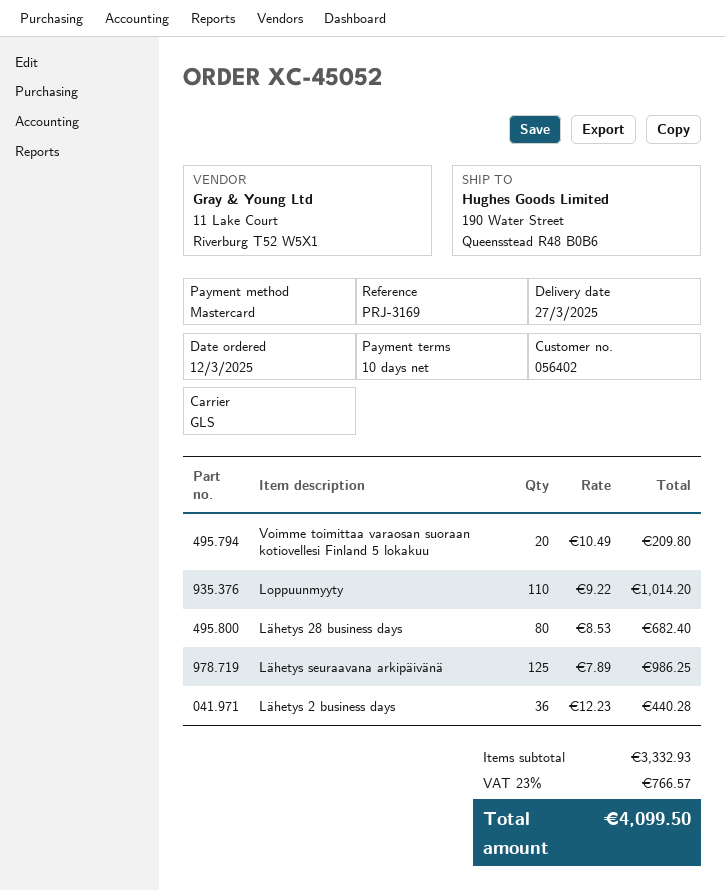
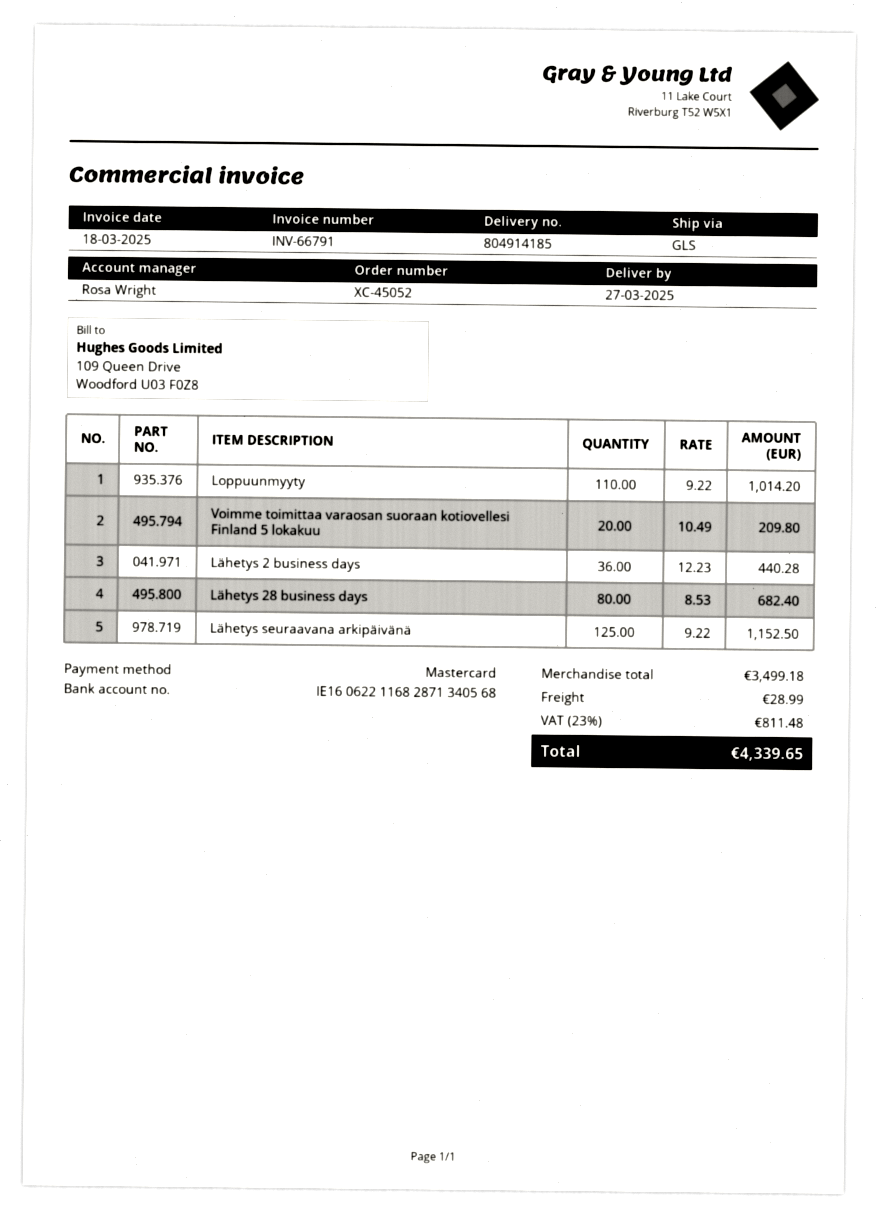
Lähetys seuraavana arkipäivänä: 125 x 7.89 = 986.25 -> 125 x 9.22 = 1152.50
subtotal: 3332.93 -> 3499.18
shipping: none -> 28.99
tax: 23% = 766.57 -> 23% = 811.48
total: 4099.50 -> 4339.65

